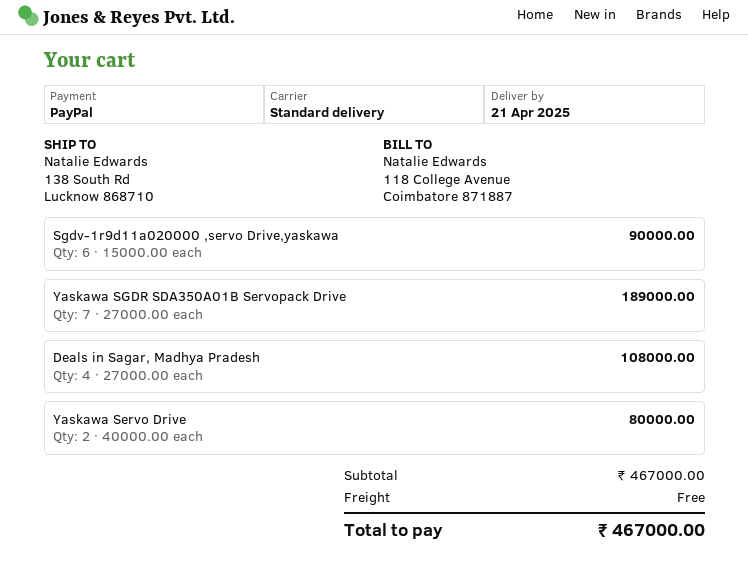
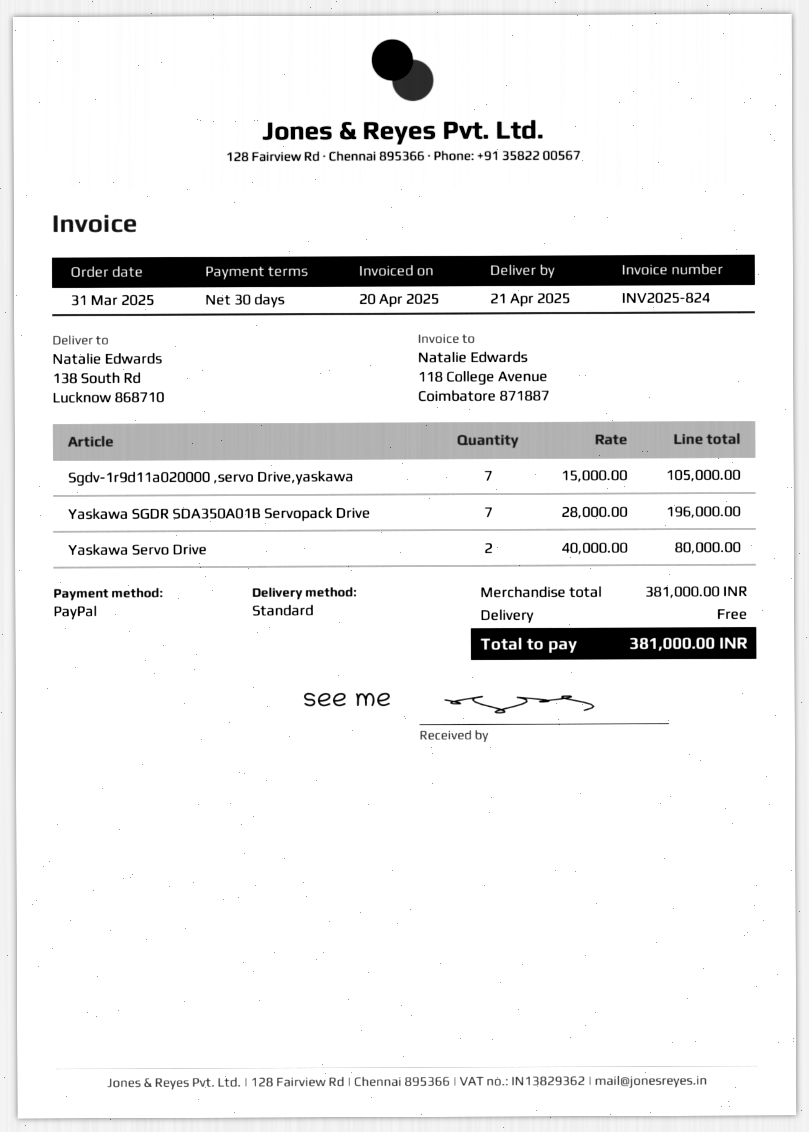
Sgdv-1r9d11a020000 ,servo Drive,yaskawa: 6 x 15000.00 = 90000.00 -> 7 x 15000.00 = 105000.00
Yaskawa SGDR SDA350A01B Servopack Drive: 7 x 27000.00 = 189000.00 -> 7 x 28000.00 = 196000.00
Deals in Sagar, Madhya Pradesh: 4 x 27000.00 = 108000.00 -> none
subtotal: 467000.00 -> 381000.00
total: 467000.00 -> 381000.00

